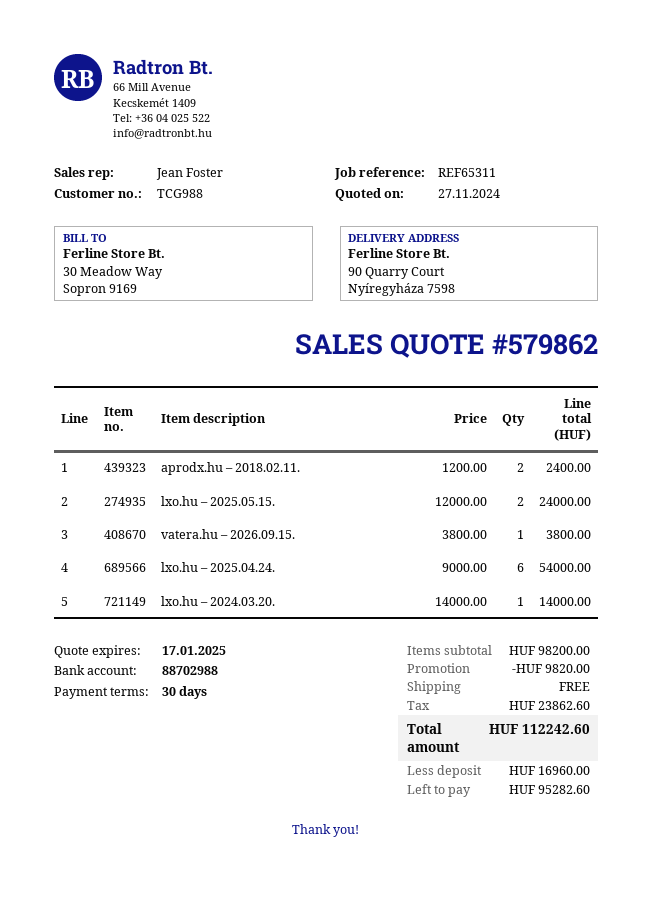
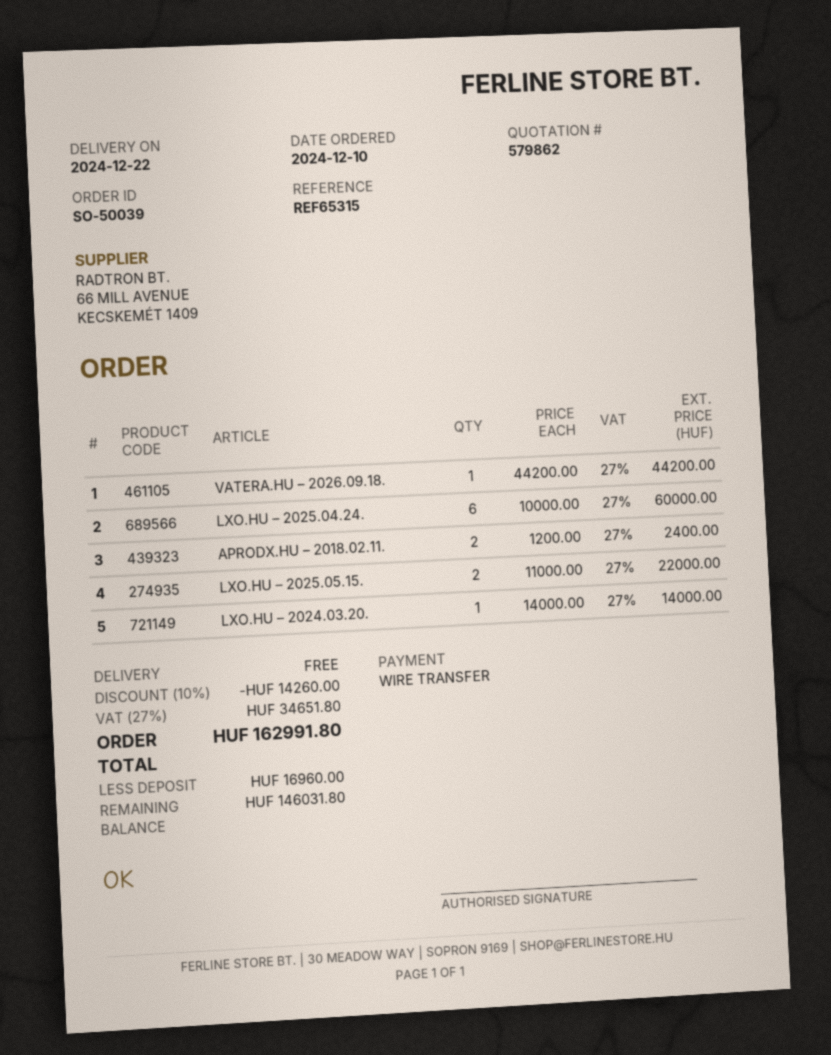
reference: REF65311 -> REF65315
lxo.hu – 2025.05.15.: 2 x 12000.00 = 24000.00 -> 2 x 11000.00 = 22000.00
vatera.hu – 2026.09.15.: 1 x 3800.00 = 3800.00 -> none
lxo.hu – 2025.04.24.: 6 x 9000.00 = 54000.00 -> 6 x 10000.00 = 60000.00
VATERA.HU – 2026.09.18.: none -> 1 x 44200.00 = 44200.00
discount: 9820.00 -> 14260.00
tax: 23862.60 -> 34651.80
total: 112242.60 -> 162991.80
balance: 95282.60 -> 146031.80

